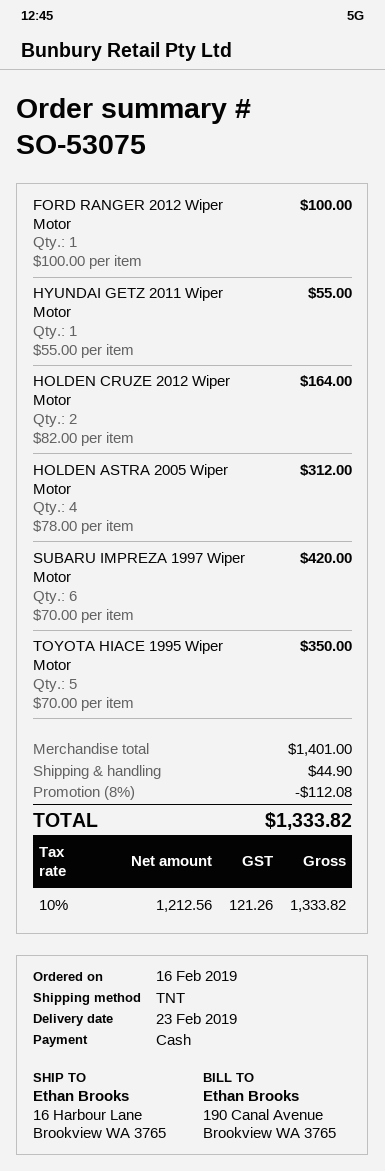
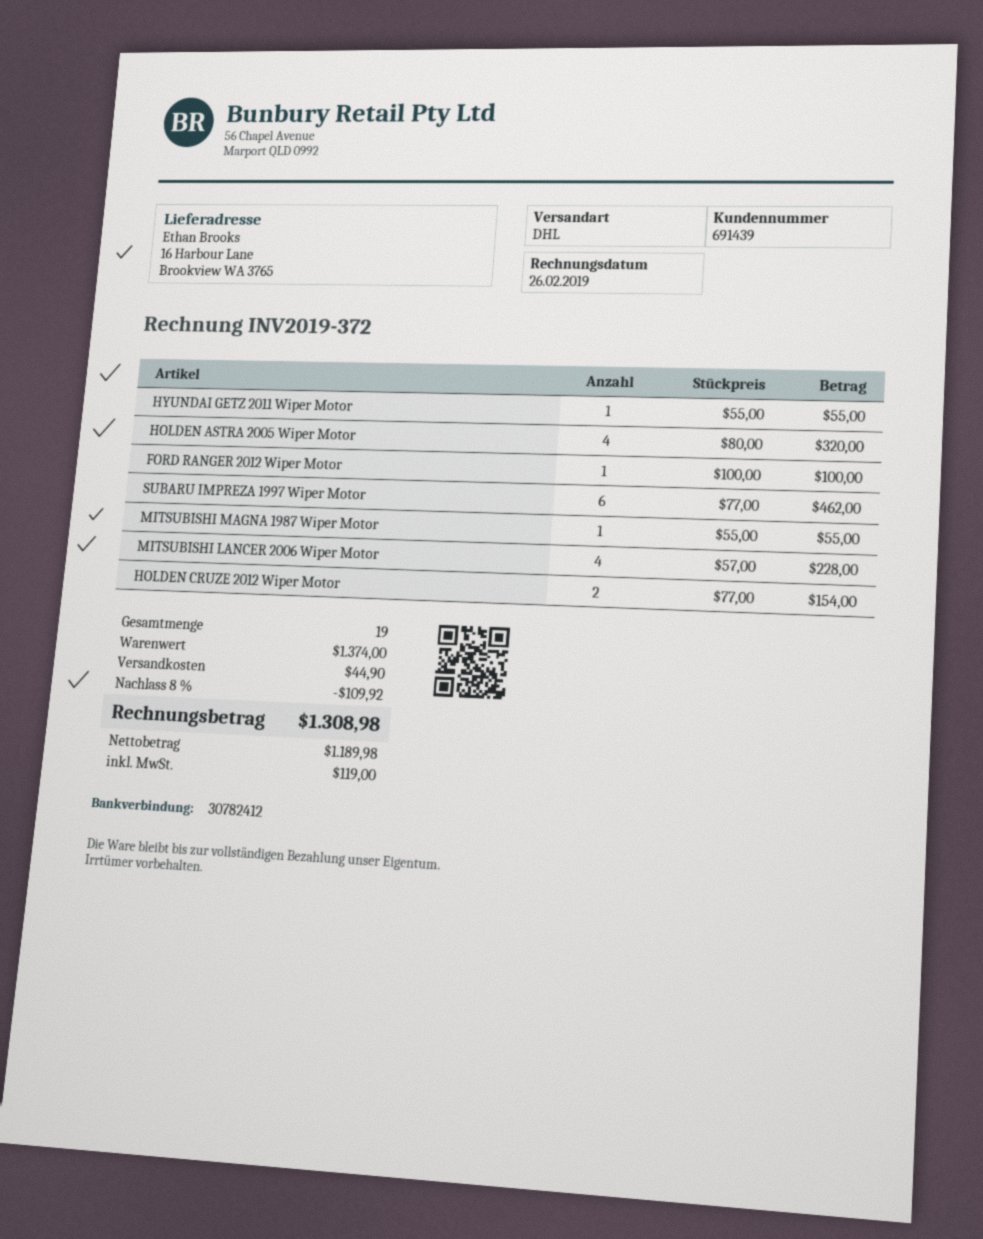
shipping method: TNT -> DHL
HOLDEN CRUZE 2012 Wiper Motor: 2 x 82.00 = 164.00 -> 2 x 77.00 = 154.00
HOLDEN ASTRA 2005 Wiper Motor: 4 x 78.00 = 312.00 -> 4 x 80.00 = 320.00
SUBARU IMPREZA 1997 Wiper Motor: 6 x 70.00 = 420.00 -> 6 x 77.00 = 462.00
TOYOTA HIACE 1995 Wiper Motor: 5 x 70.00 = 350.00 -> none
MITSUBISHI MAGNA 1987 Wiper Motor: none -> 1 x 55.00 = 55.00
MITSUBISHI LANCER 2006 Wiper Motor: none -> 4 x 57.00 = 228.00
subtotal: 1401.00 -> 1374.00
discount: 8% = 112.08 -> 8% = 109.92
net: 1212.56 -> 1189.98
tax: 121.26 -> 119.00
total: 1333.82 -> 1308.98

